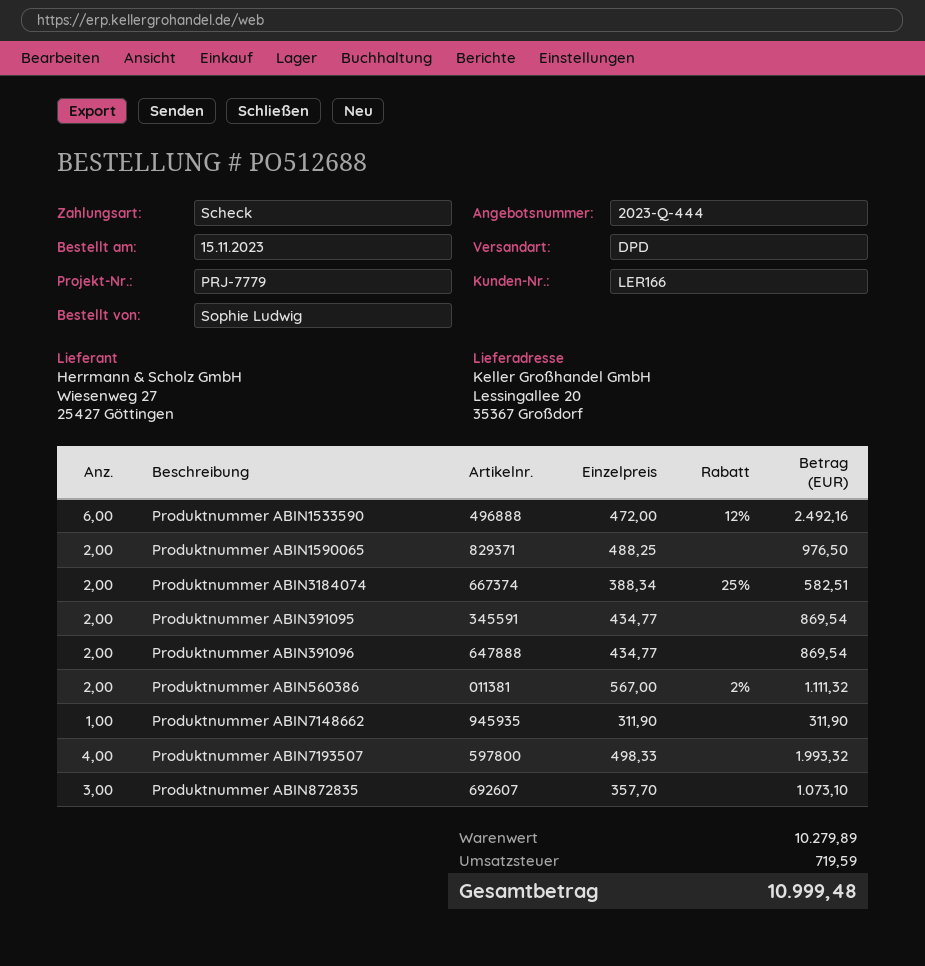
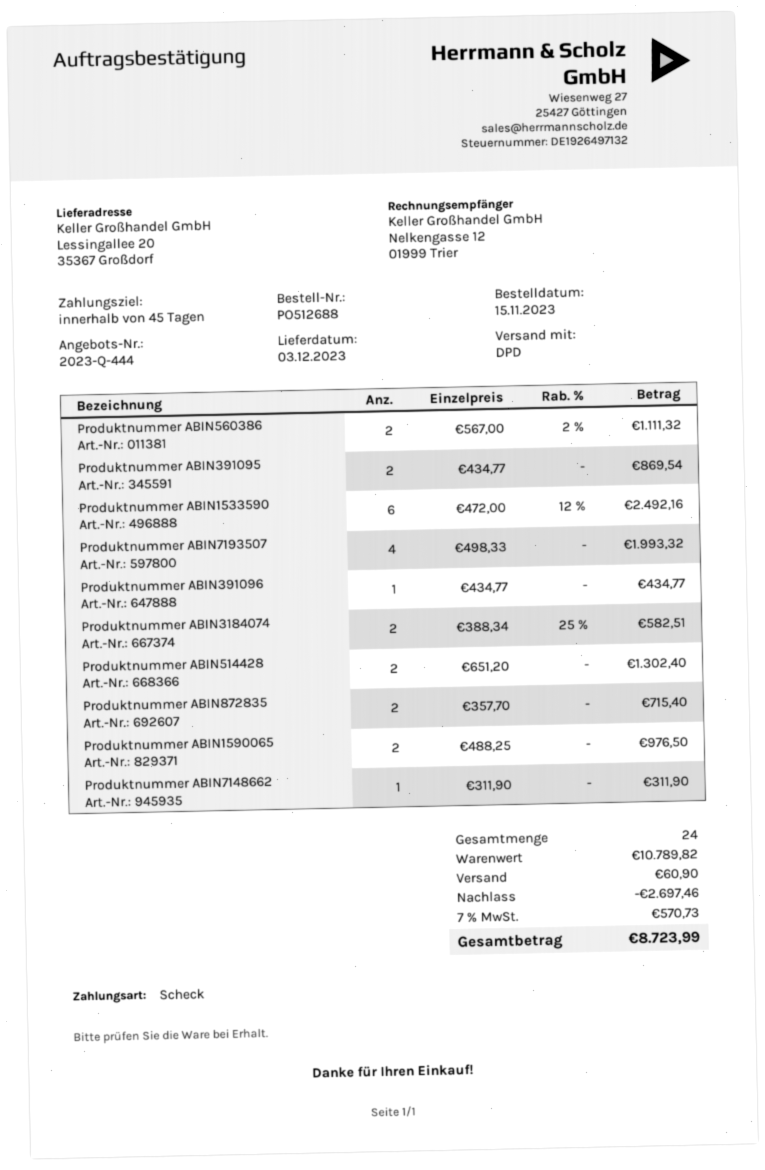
Produktnummer ABIN391096: 2 x 434.77 = 869.54 -> 1 x 434.77 = 434.77
Produktnummer ABIN872835: 3 x 357.70 = 1073.10 -> 2 x 357.70 = 715.40
Produktnummer ABIN514428: none -> 2 x 651.20 = 1302.40
subtotal: 10279.89 -> 10789.82
discount: none -> 2697.46
shipping: none -> 60.90
tax: 719.59 -> 570.73
total: 10999.48 -> 8723.99

